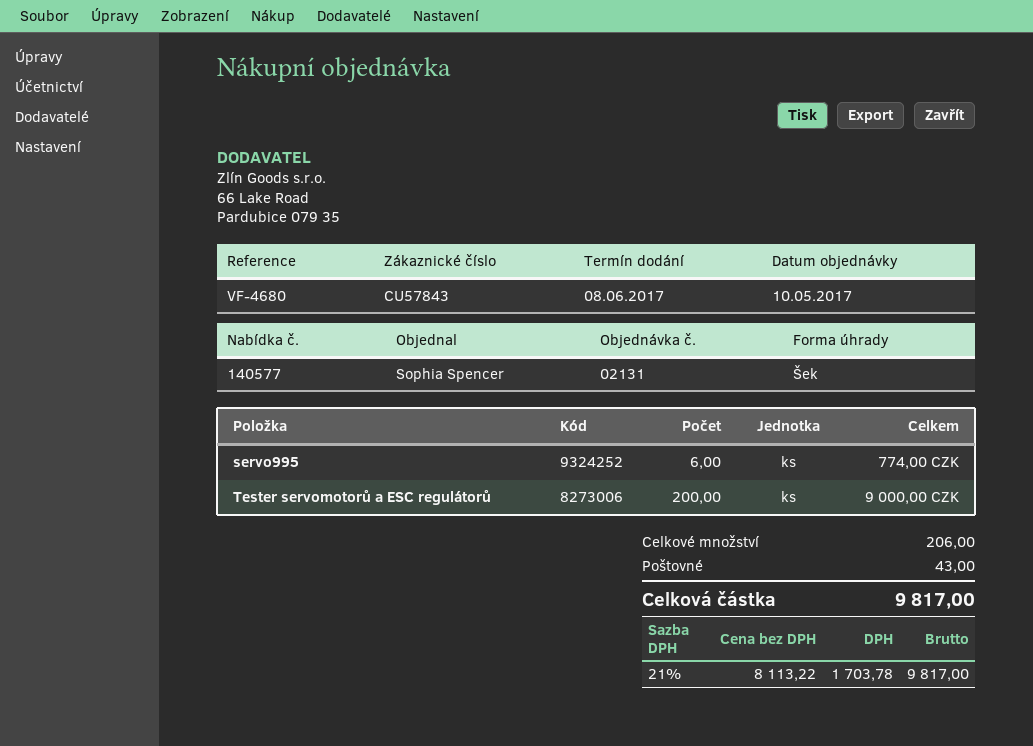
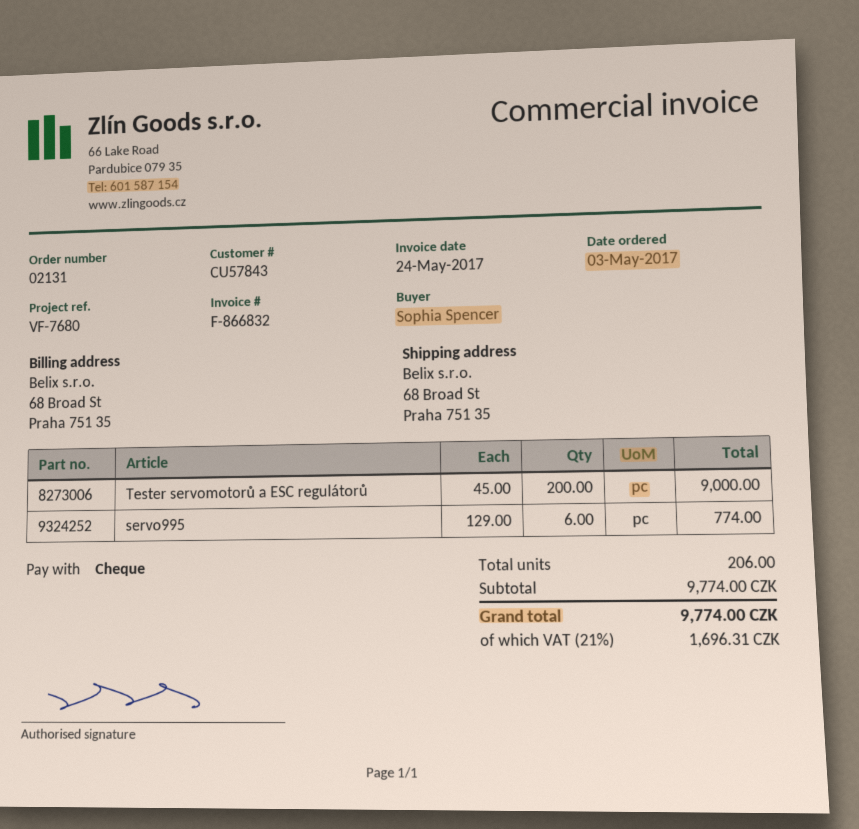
order date: 2017-05-10 -> 2017-05-03
reference: VF-4680 -> VF-7680
shipping: 43.00 -> none
tax: 21% = 1703.78 -> 21% = 1696.31
total: 9817.00 -> 9774.00

